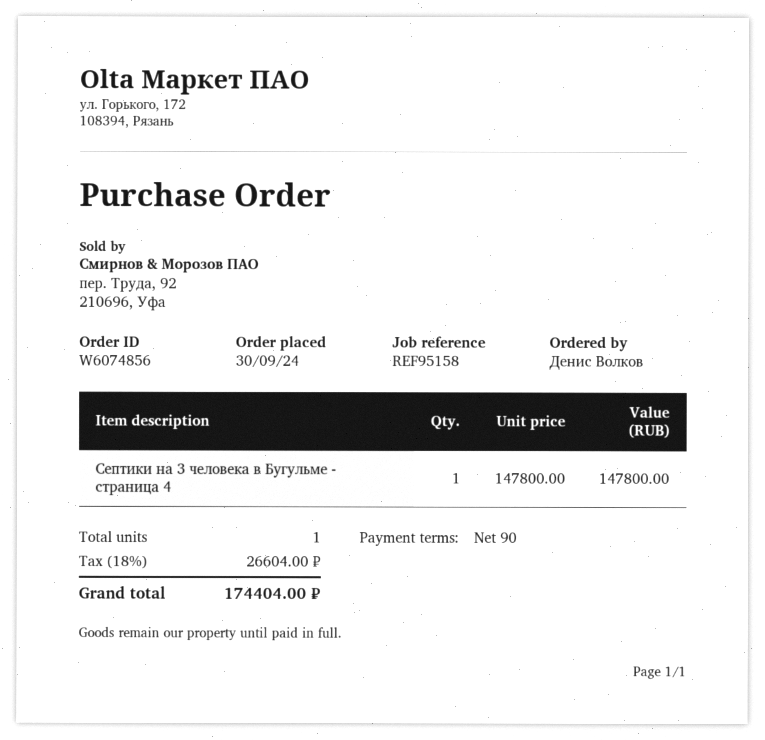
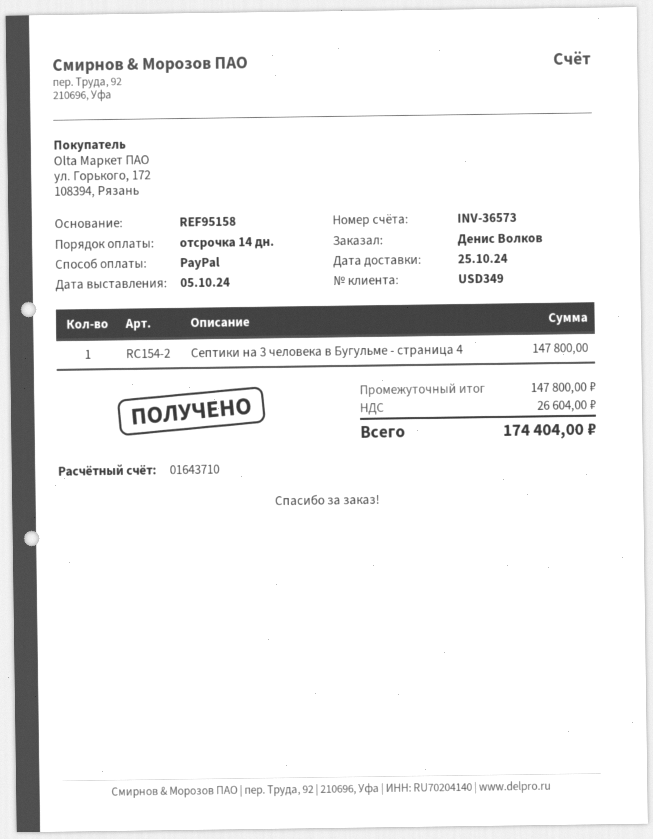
payment terms: 90 days -> 14 days

